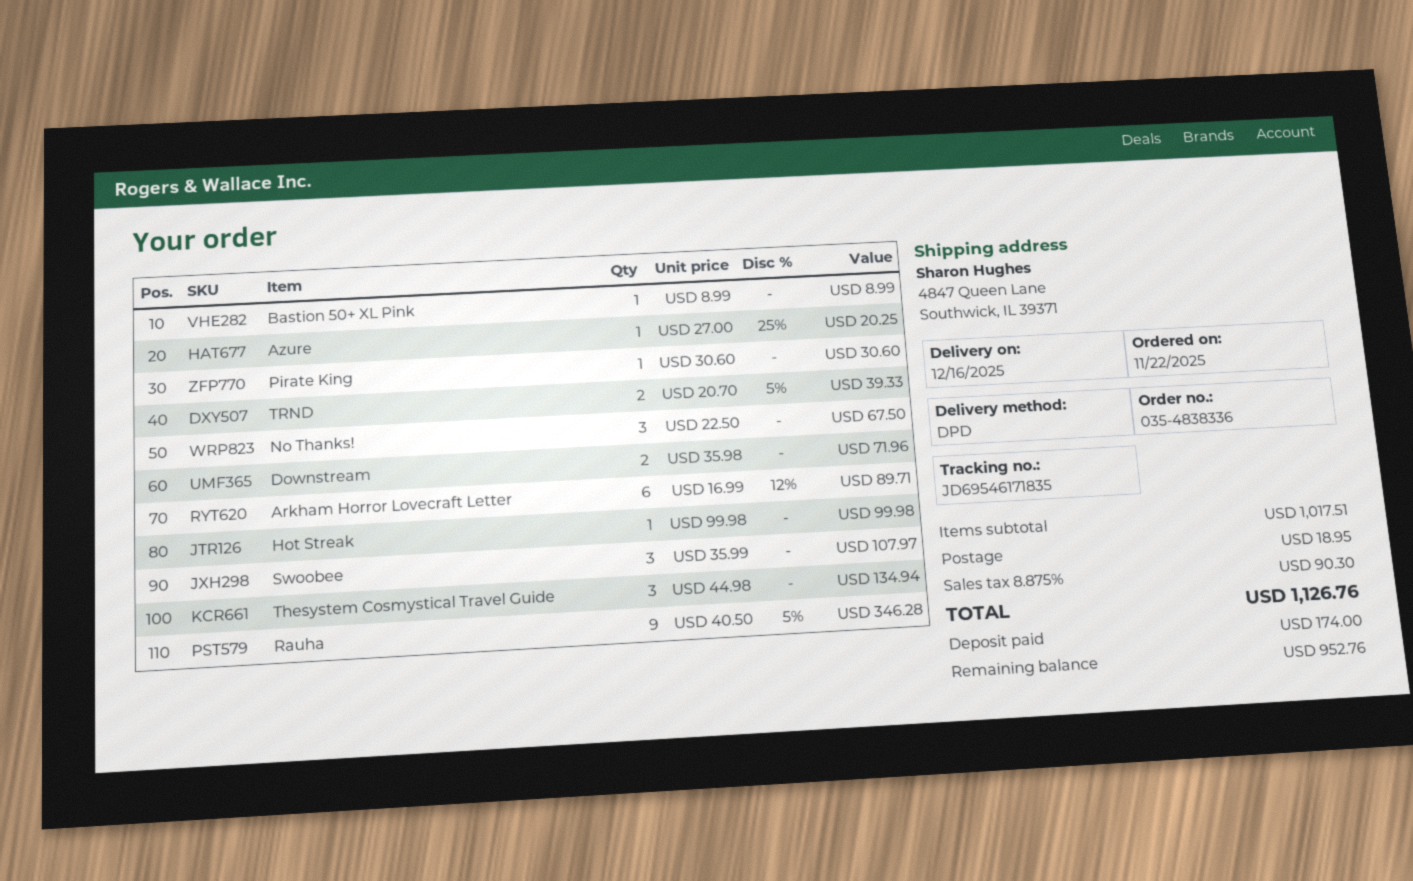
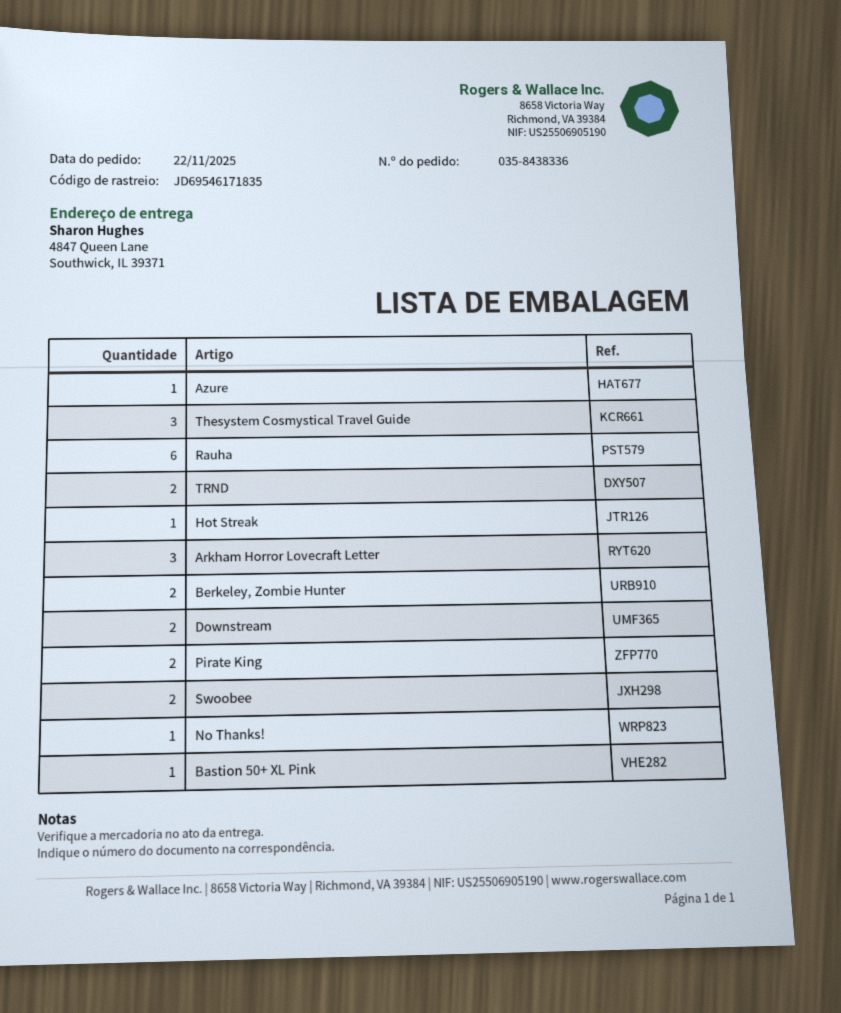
order number: 035-4838336 -> 035-8438336
Pirate King: 1 -> 2
No Thanks!: 3 -> 1
Arkham Horror Lovecraft Letter: 6 -> 3
Swoobee: 3 -> 2
Rauha: 9 -> 6
Berkeley, Zombie Hunter: none -> 2

